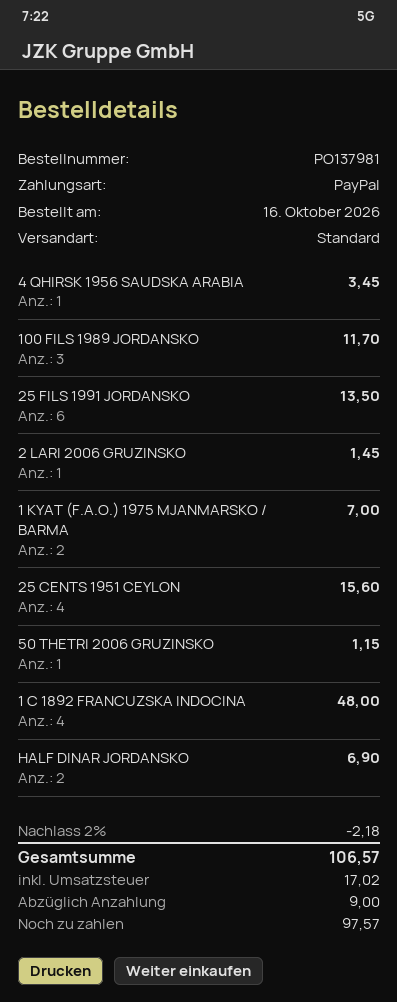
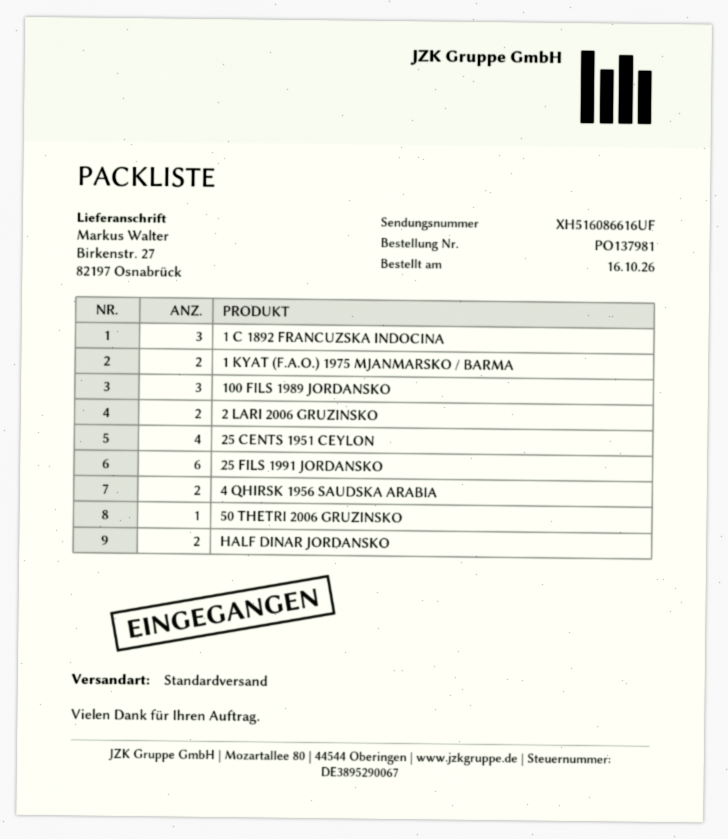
4 QHIRSK 1956 SAUDSKA ARABIA: 1 -> 2
2 LARI 2006 GRUZINSKO: 1 -> 2
1 C 1892 FRANCUZSKA INDOCINA: 4 -> 3

